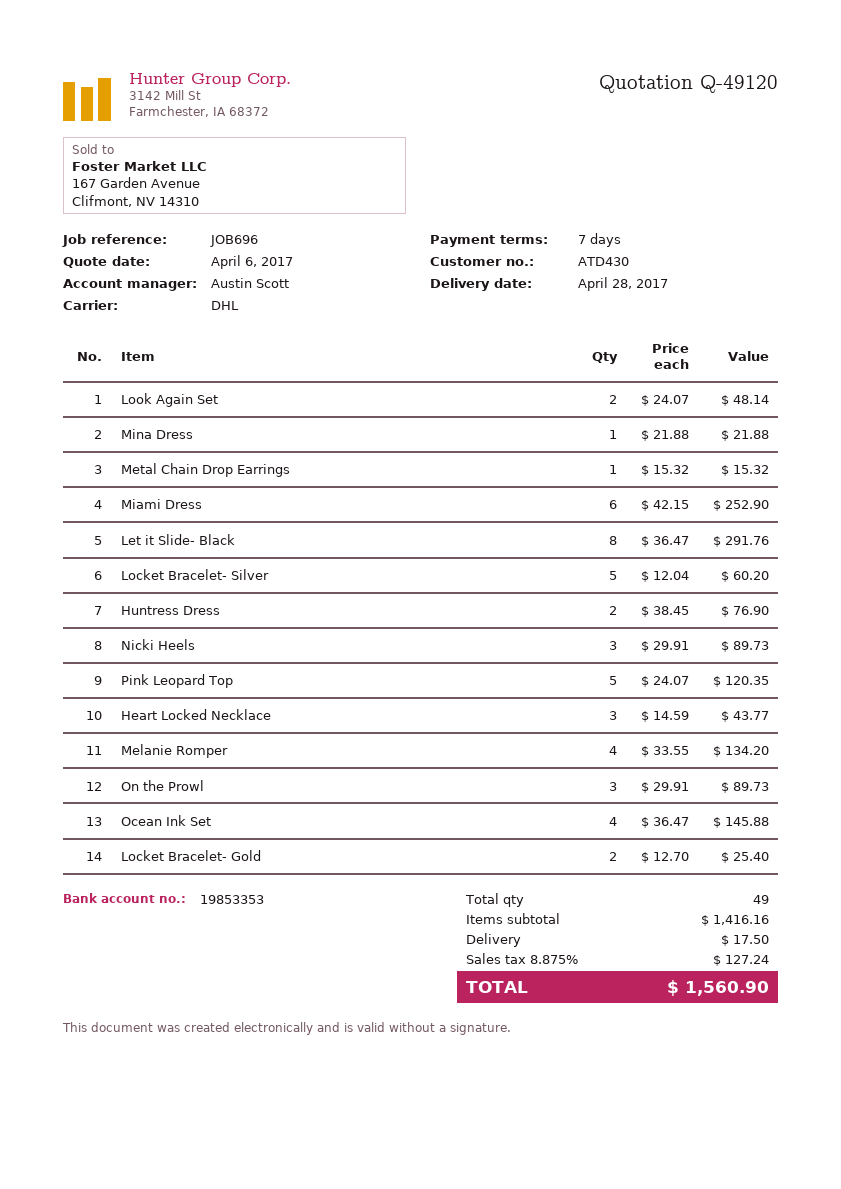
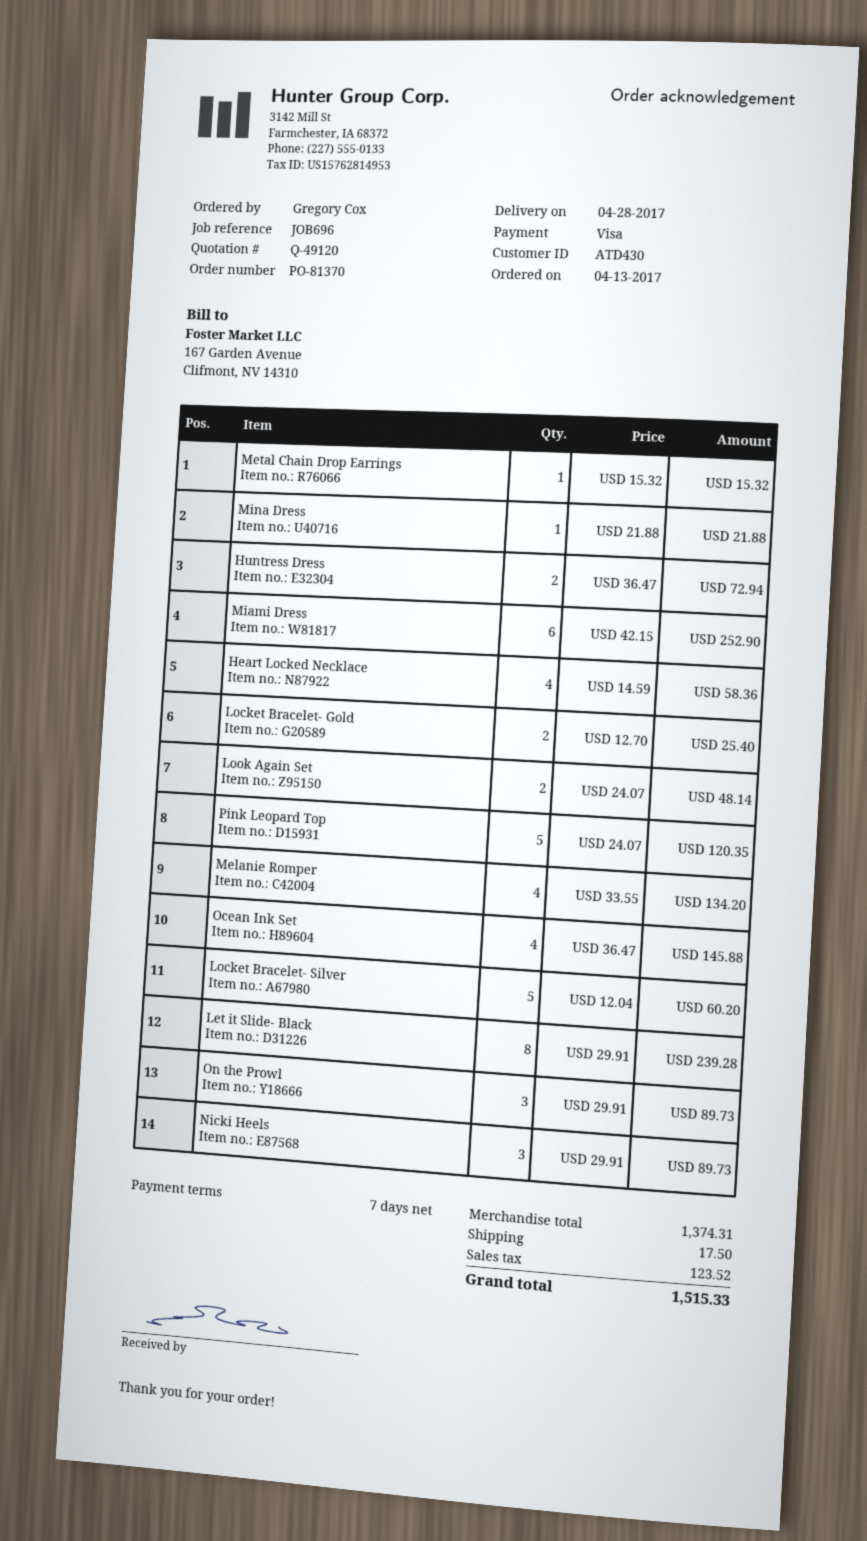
Let it Slide- Black: 8 x 36.47 = 291.76 -> 8 x 29.91 = 239.28
Huntress Dress: 2 x 38.45 = 76.90 -> 2 x 36.47 = 72.94
Heart Locked Necklace: 3 x 14.59 = 43.77 -> 4 x 14.59 = 58.36
subtotal: 1416.16 -> 1374.31
tax: 127.24 -> 123.52
total: 1560.90 -> 1515.33

